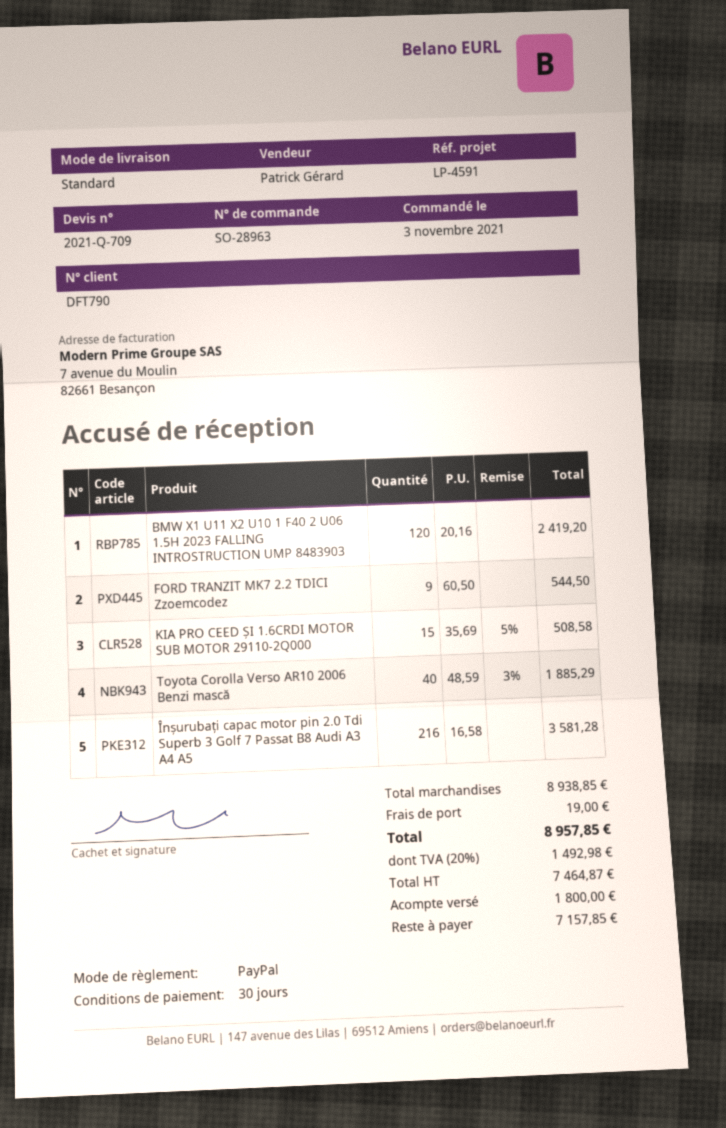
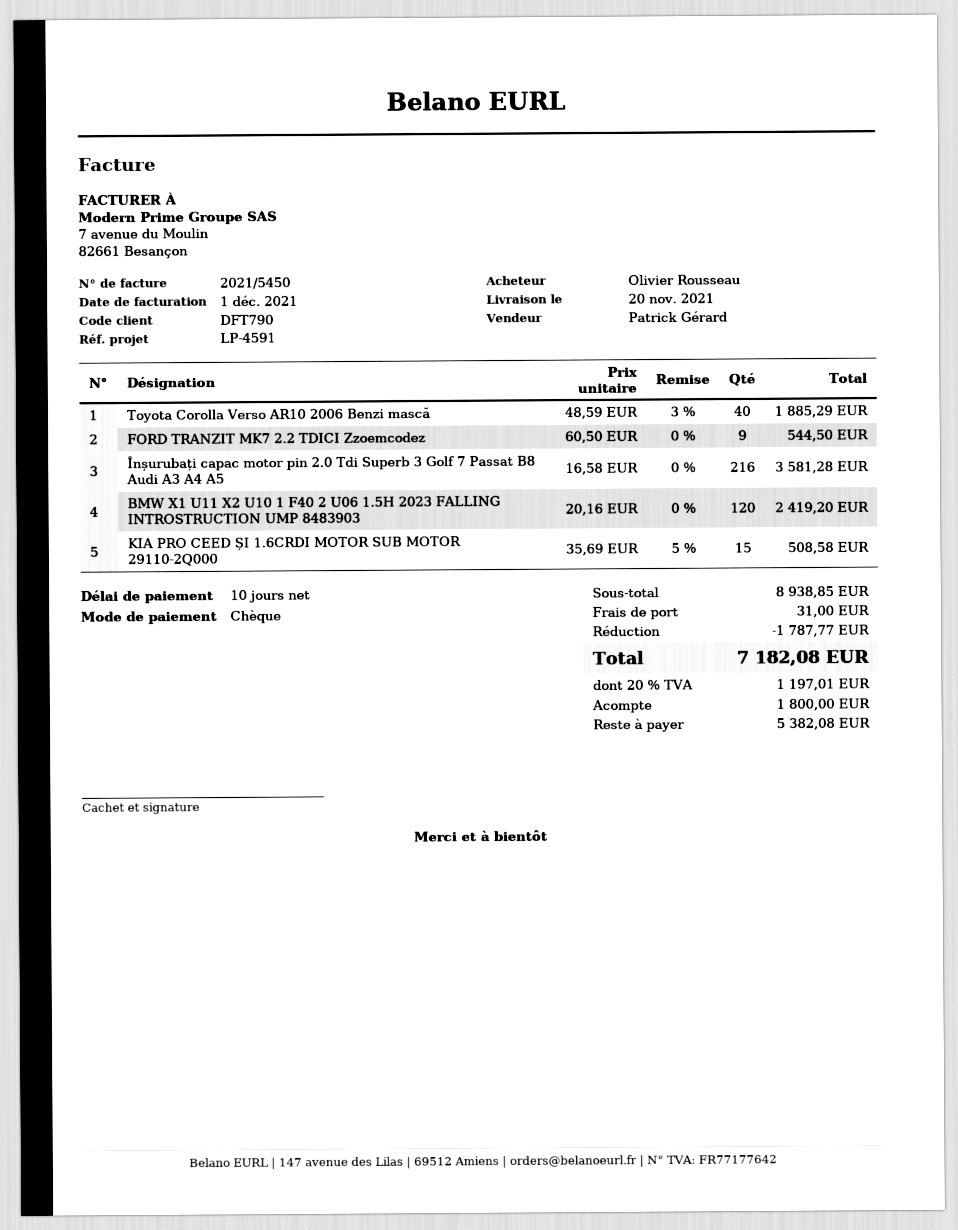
payment terms: 30 days -> 10 days
payment method: PayPal -> cheque
discount: none -> 1787.77
shipping: 19.00 -> 31.00
tax: 20% = 1492.98 -> 20% = 1197.01
total: 8957.85 -> 7182.08
balance: 7157.85 -> 5382.08

